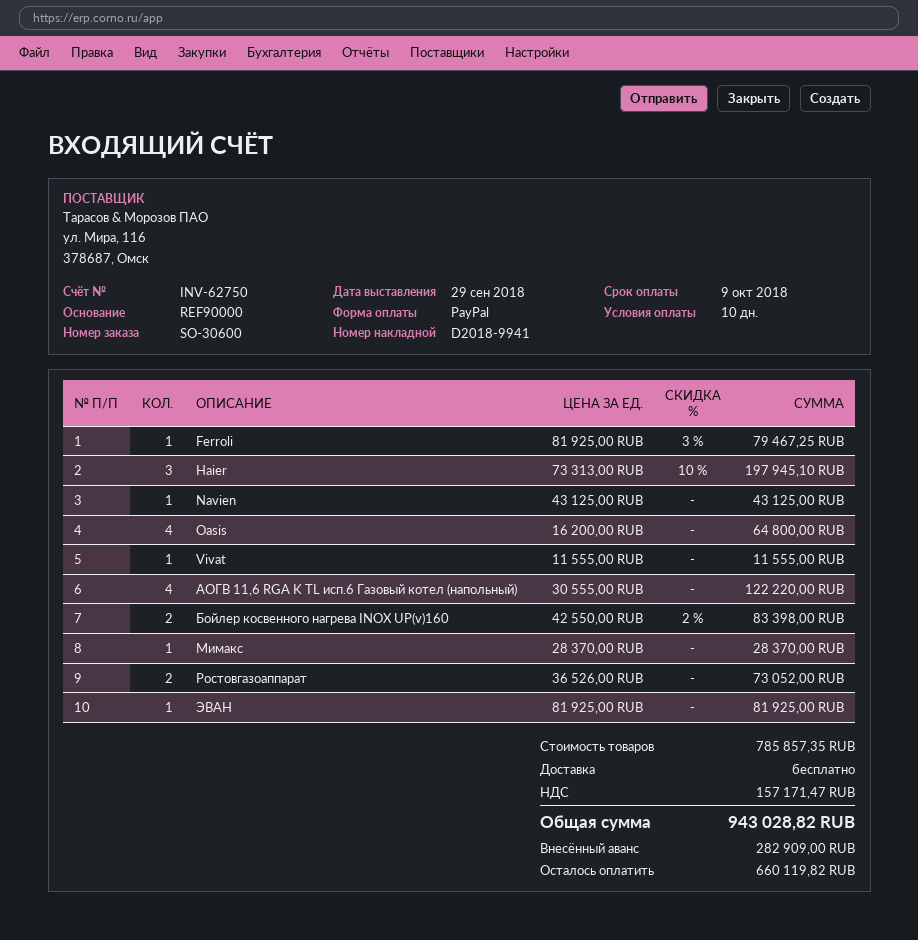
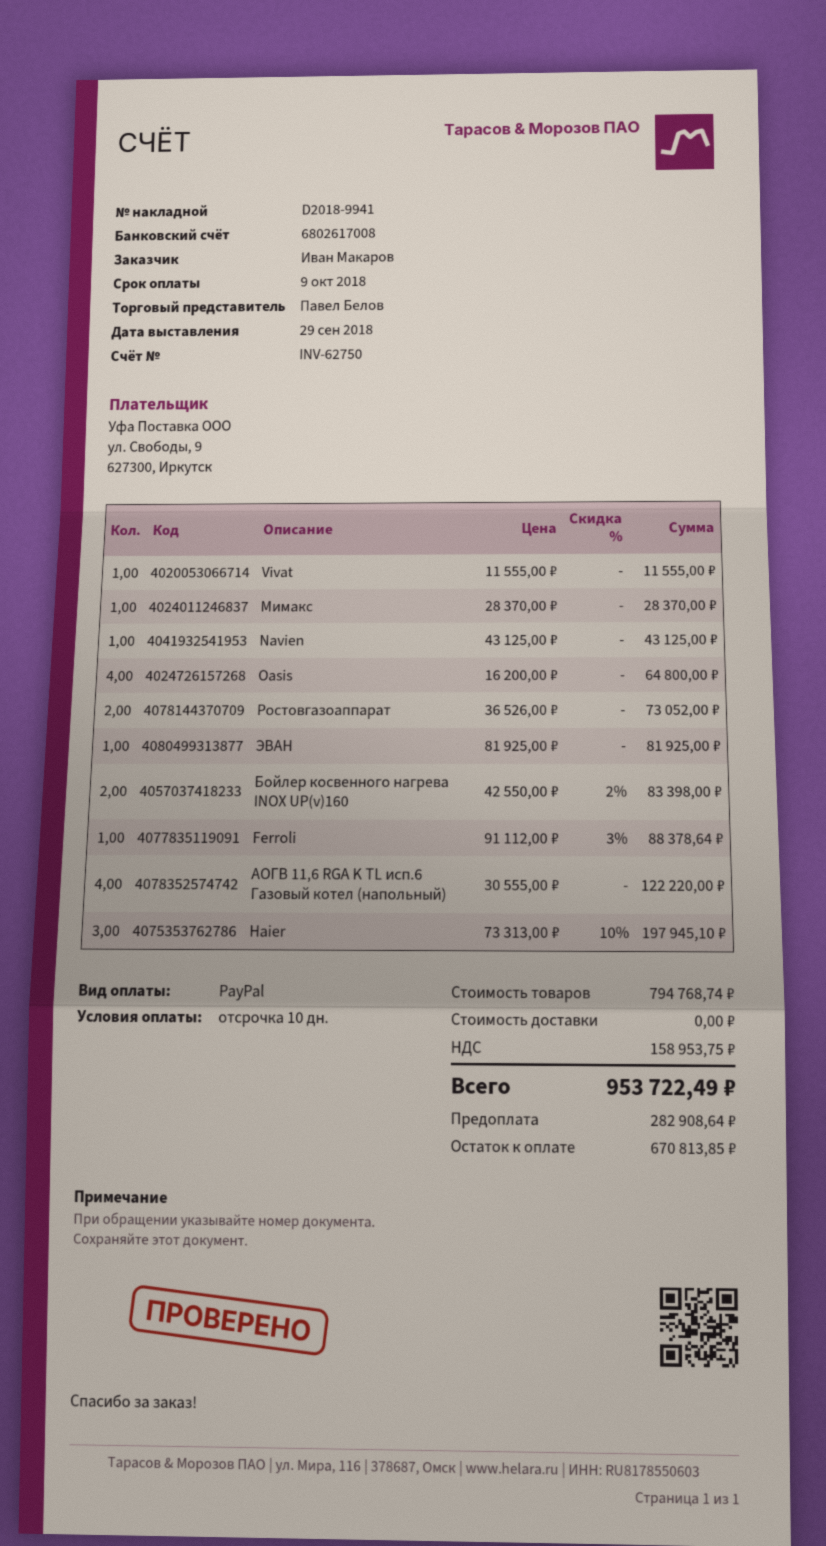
Ferroli: 1 x 81925.00 - 3% = 79467.25 -> 1 x 91112.00 - 3% = 88378.64
subtotal: 785857.35 -> 794768.74
tax: 157171.47 -> 158953.75
total: 943028.82 -> 953722.49
deposit: 282909.00 -> 282908.64
balance: 660119.82 -> 670813.85

